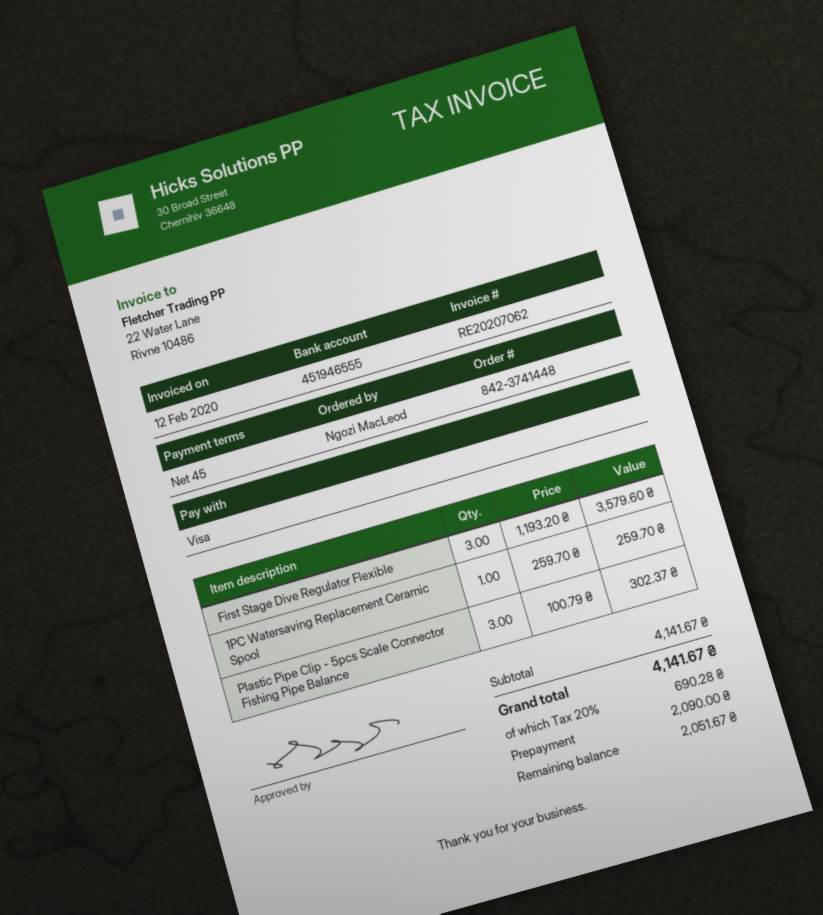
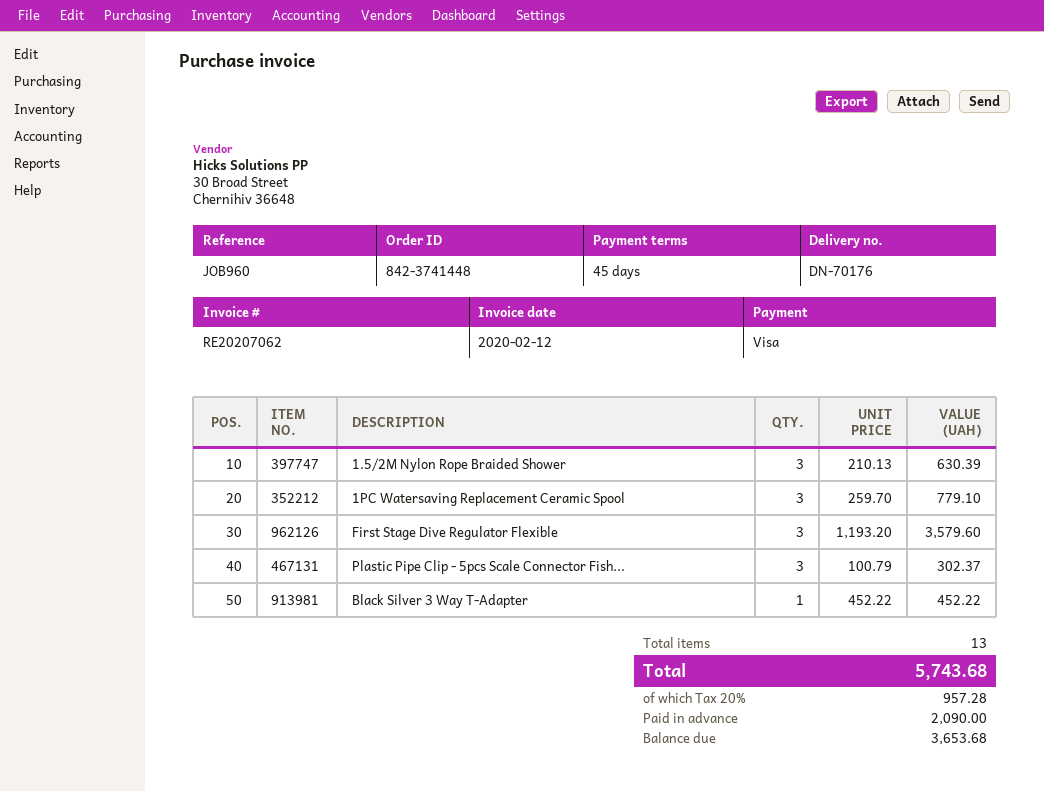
1PC Watersaving Replacement Ceramic Spool: 1 x 259.70 = 259.70 -> 3 x 259.70 = 779.10
1.5/2M Nylon Rope Braided Shower: none -> 3 x 210.13 = 630.39
Black Silver 3 Way T-Adapter: none -> 1 x 452.22 = 452.22
tax: 20% = 690.28 -> 20% = 957.28
total: 4141.67 -> 5743.68
balance: 2051.67 -> 3653.68

